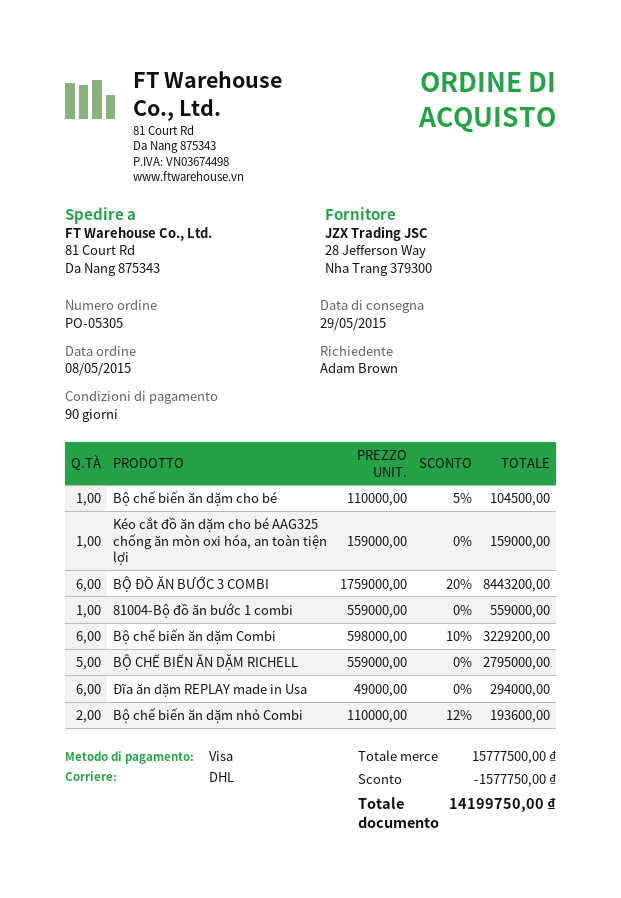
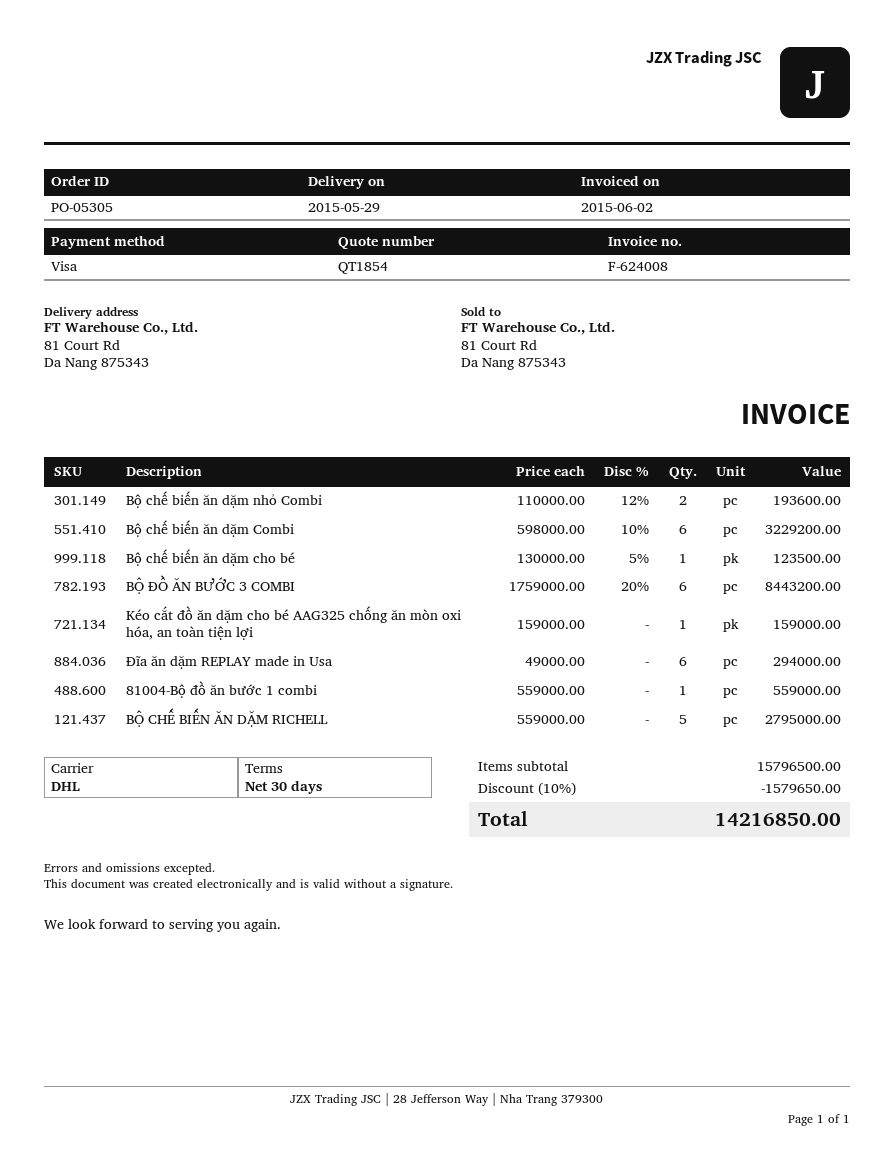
payment terms: 90 days -> 30 days
Bộ chế biến ăn dặm cho bé: 1 x 110000.00 - 5% = 104500.00 -> 1 x 130000.00 - 5% = 123500.00
subtotal: 15777500.00 -> 15796500.00
discount: 1577750.00 -> 1579650.00
total: 14199750.00 -> 14216850.00

